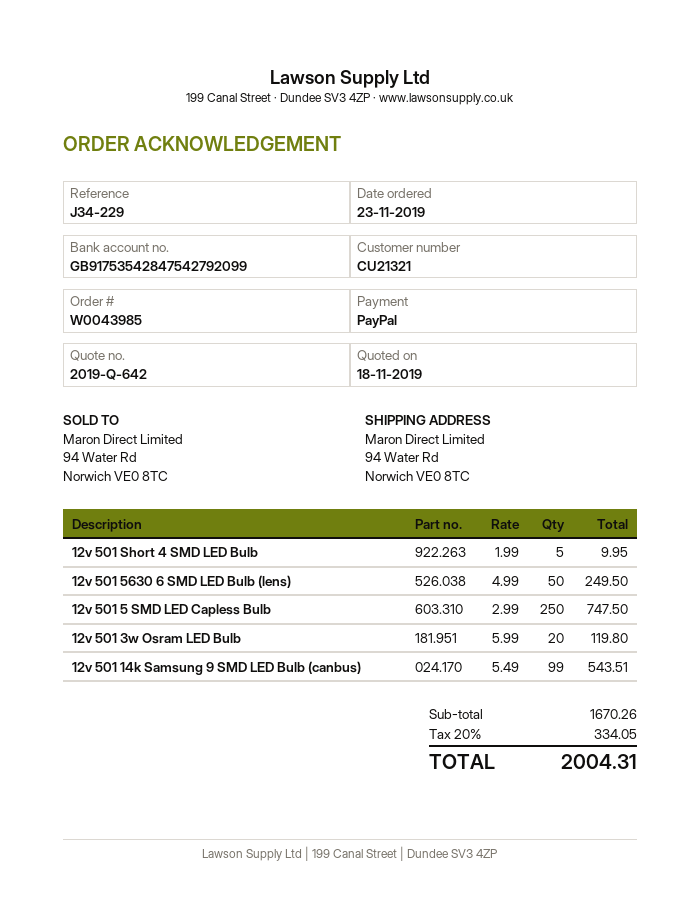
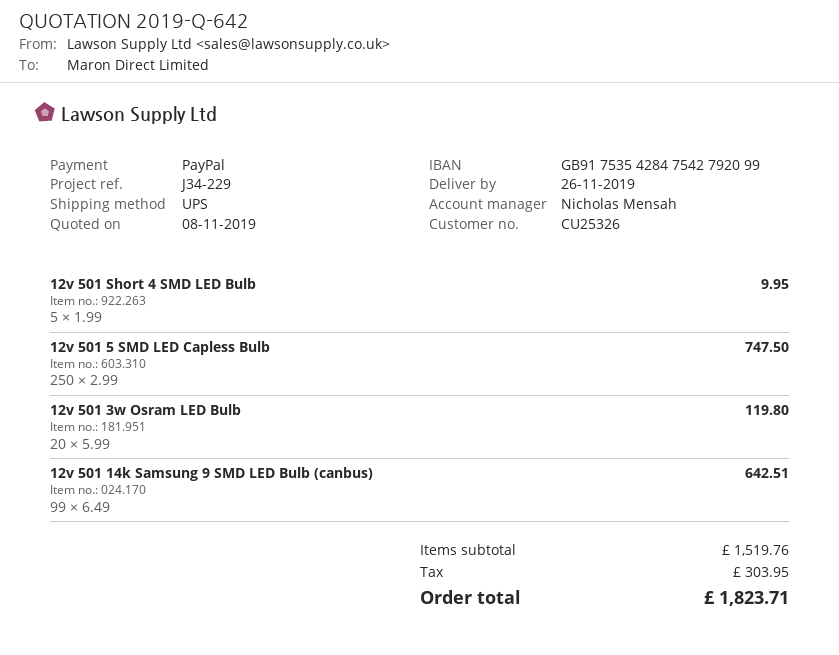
quote date: 2019-11-18 -> 2019-11-08
customer number: CU21321 -> CU25326
12v 501 5630 6 SMD LED Bulb (lens): 50 x 4.99 = 249.50 -> none
12v 501 14k Samsung 9 SMD LED Bulb (canbus): 99 x 5.49 = 543.51 -> 99 x 6.49 = 642.51
subtotal: 1670.26 -> 1519.76
tax: 334.05 -> 303.95
total: 2004.31 -> 1823.71

